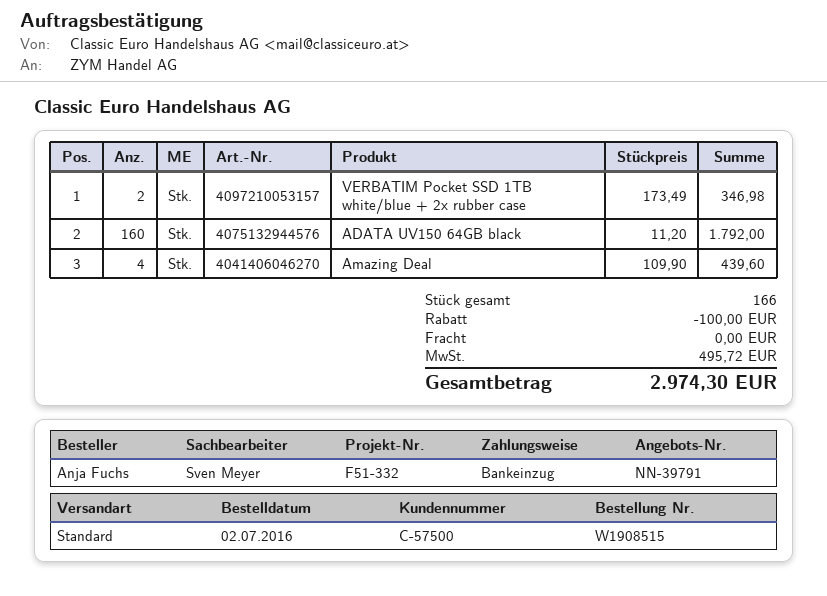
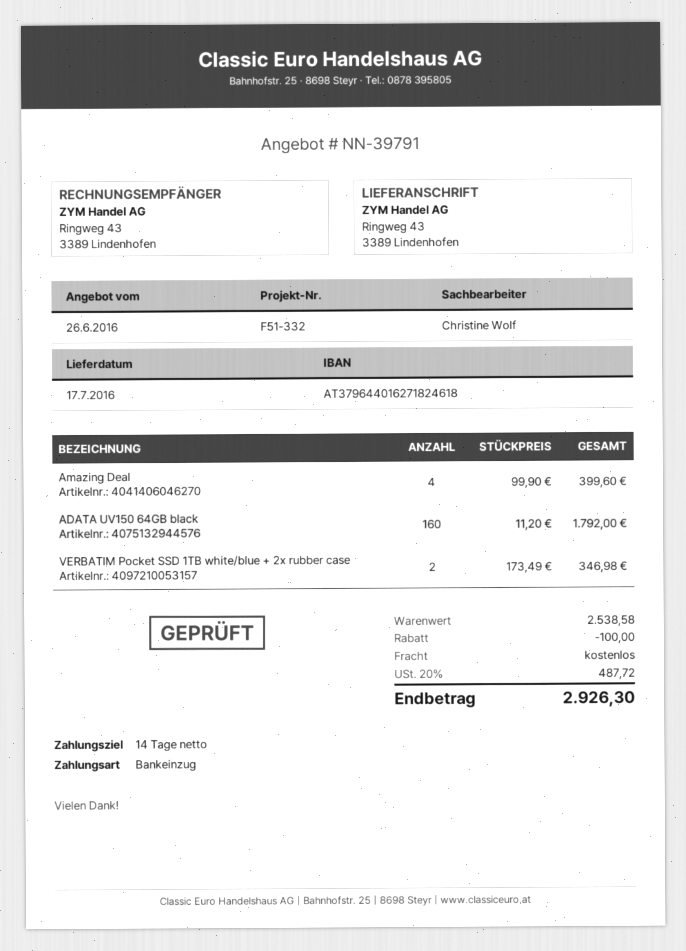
sales rep: Sven Meyer -> Christine Wolf
Amazing Deal: 4 x 109.90 = 439.60 -> 4 x 99.90 = 399.60
tax: 495.72 -> 487.72
total: 2974.30 -> 2926.30

